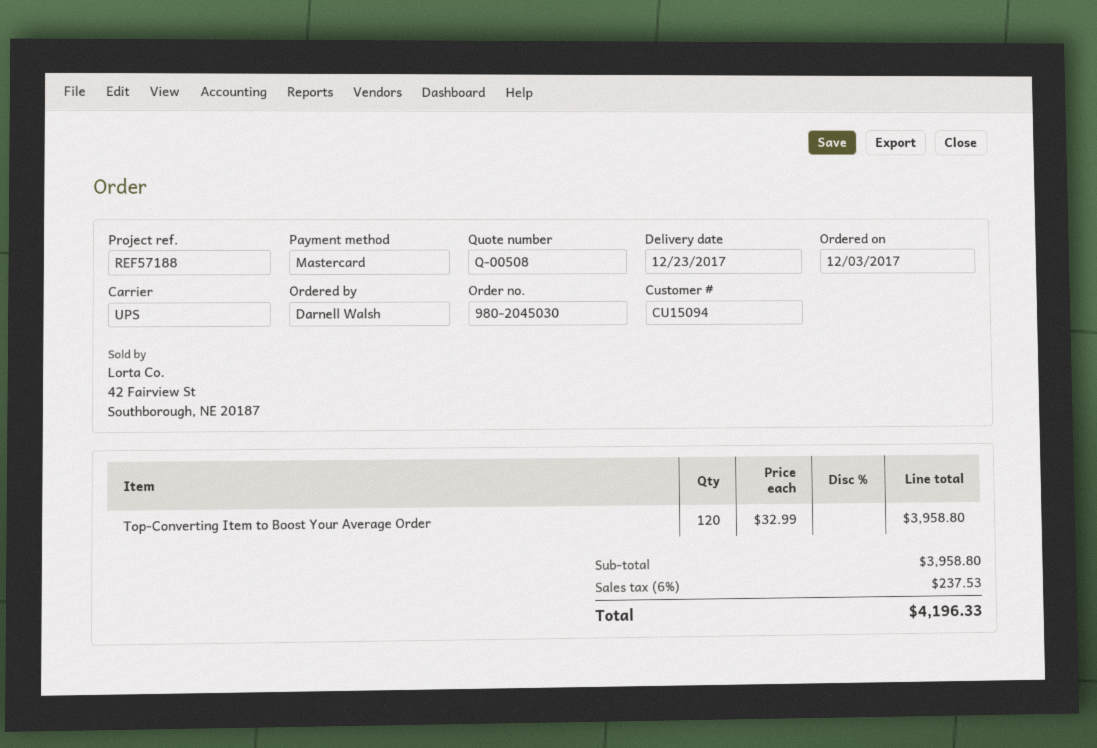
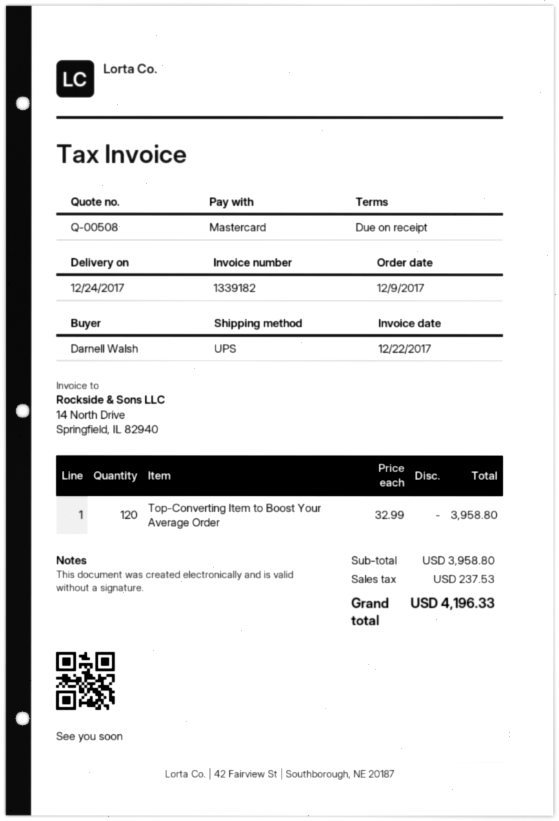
order date: 2017-12-03 -> 2017-12-09
delivery date: 2017-12-23 -> 2017-12-24

